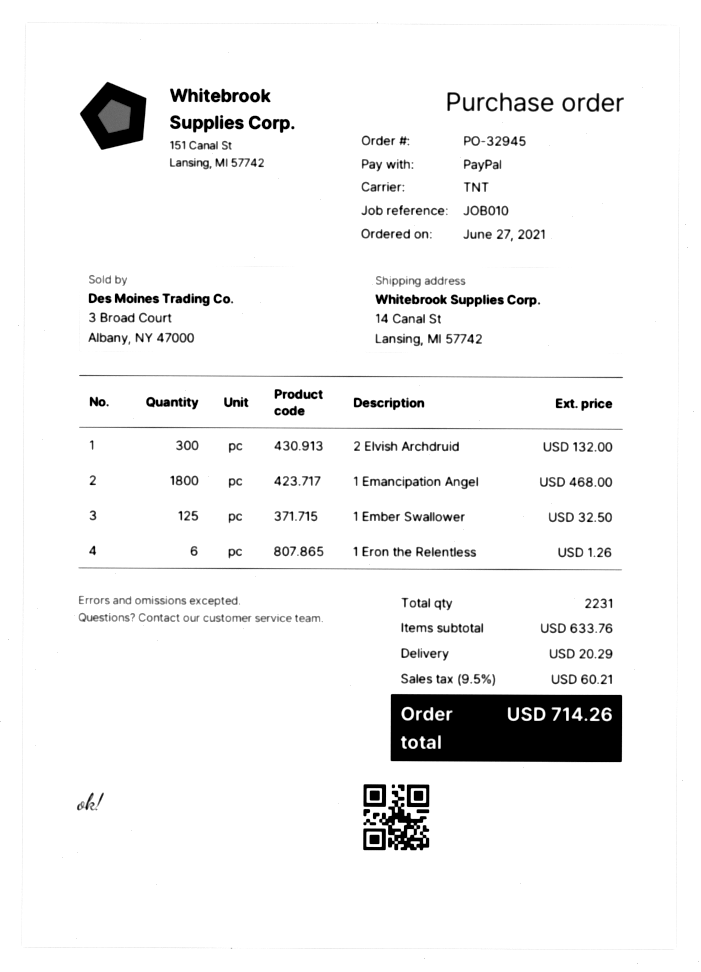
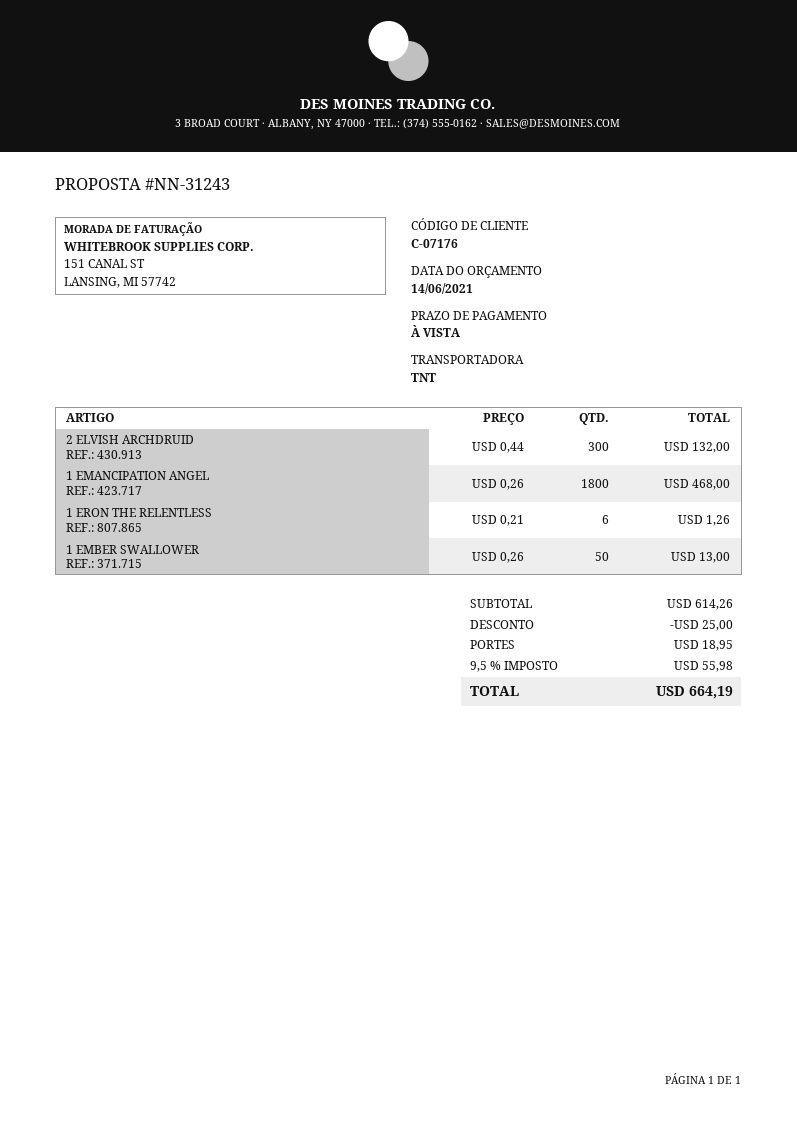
1 Ember Swallower: 125 for 32.50 -> 50 for 13.00
subtotal: 633.76 -> 614.26
discount: none -> 25.00
shipping: 20.29 -> 18.95
tax: 9.5% = 60.21 -> 9.5% = 55.98
total: 714.26 -> 664.19

